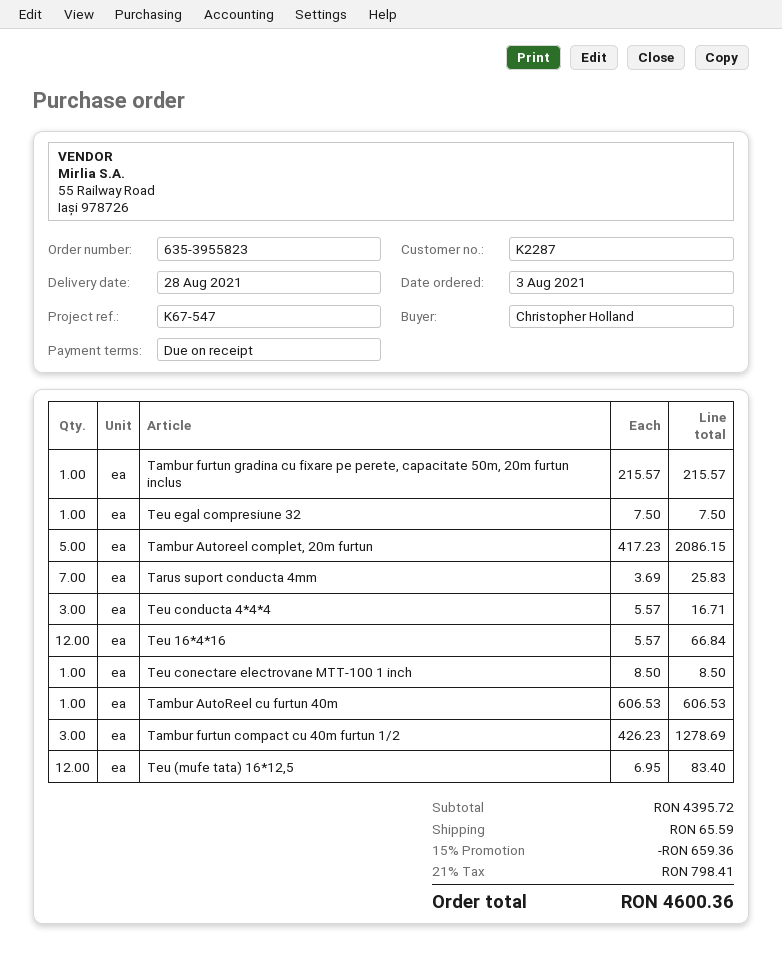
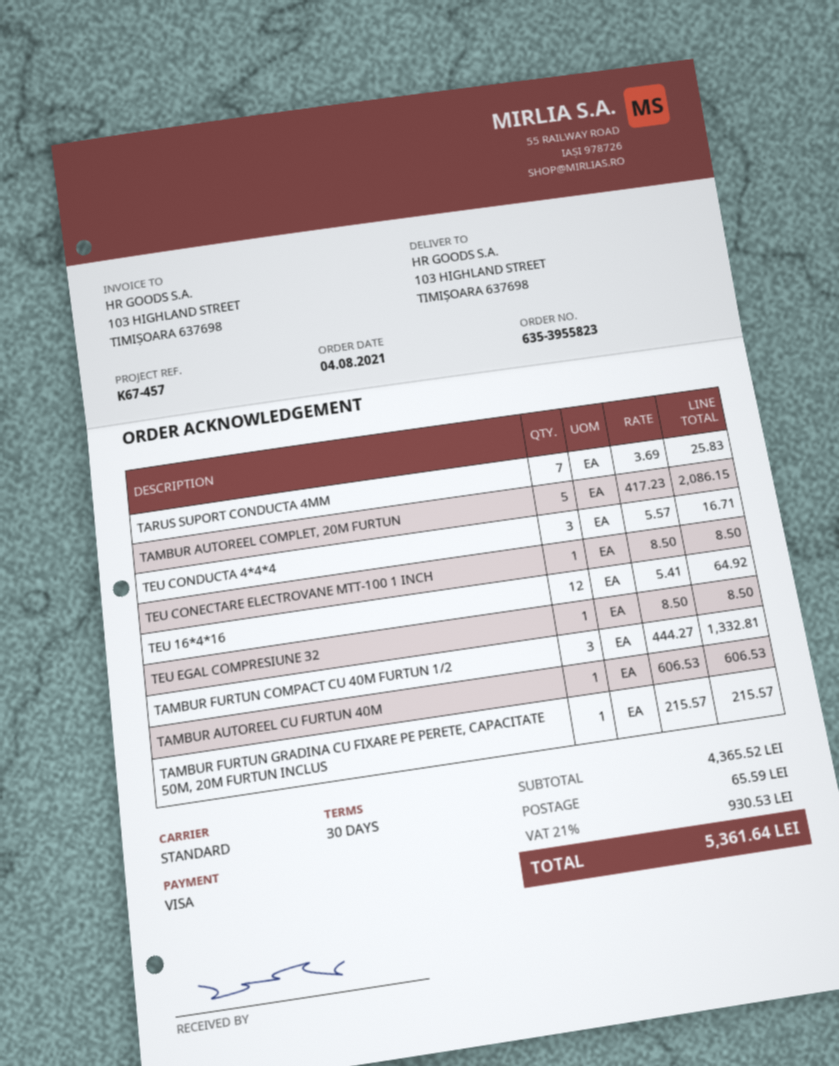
order date: 2021-08-03 -> 2021-08-04
payment terms: on receipt -> 30 days
reference: K67-547 -> K67-457
Teu egal compresiune 32: 1 x 7.50 = 7.50 -> 1 x 8.50 = 8.50
Teu 16*4*16: 12 x 5.57 = 66.84 -> 12 x 5.41 = 64.92
Tambur furtun compact cu 40m furtun 1/2: 3 x 426.23 = 1278.69 -> 3 x 444.27 = 1332.81
Teu (mufe tata) 16*12,5: 12 x 6.95 = 83.40 -> none
subtotal: 4395.72 -> 4365.52
discount: 15% = 659.36 -> none
tax: 21% = 798.41 -> 21% = 930.53
total: 4600.36 -> 5361.64

